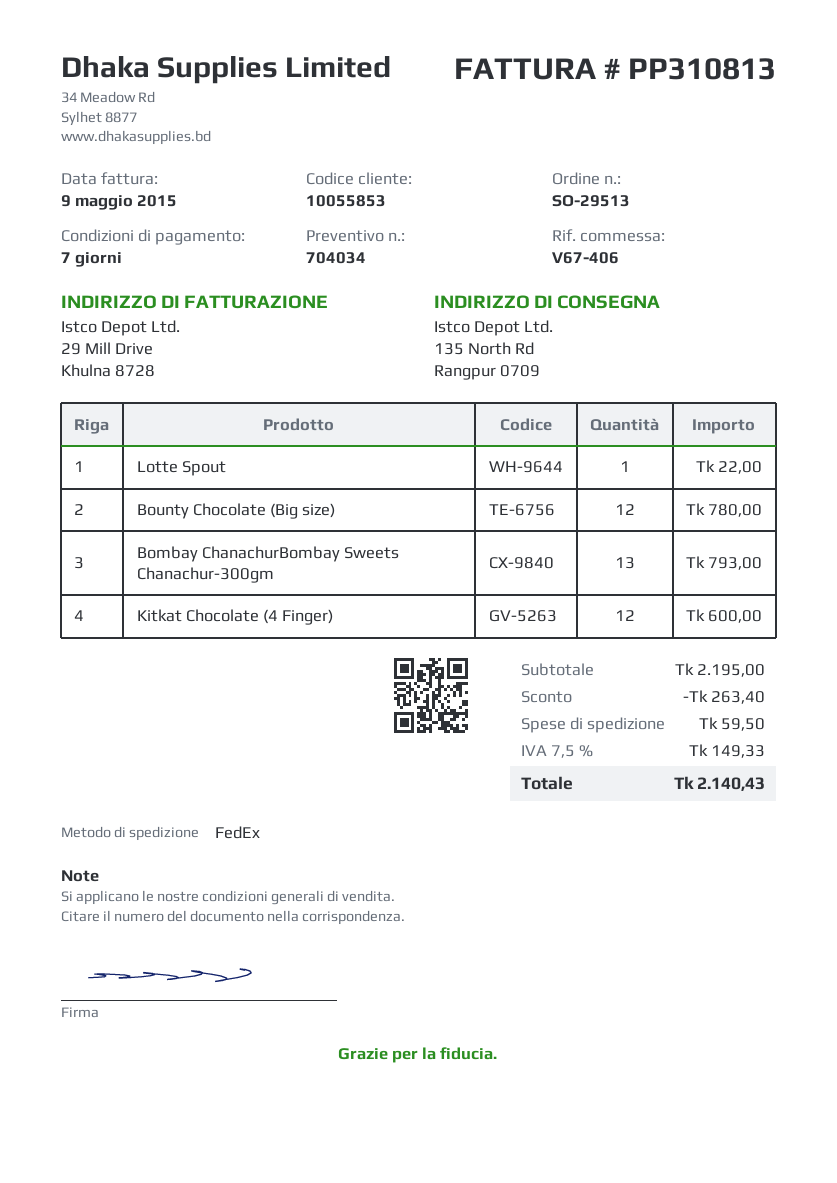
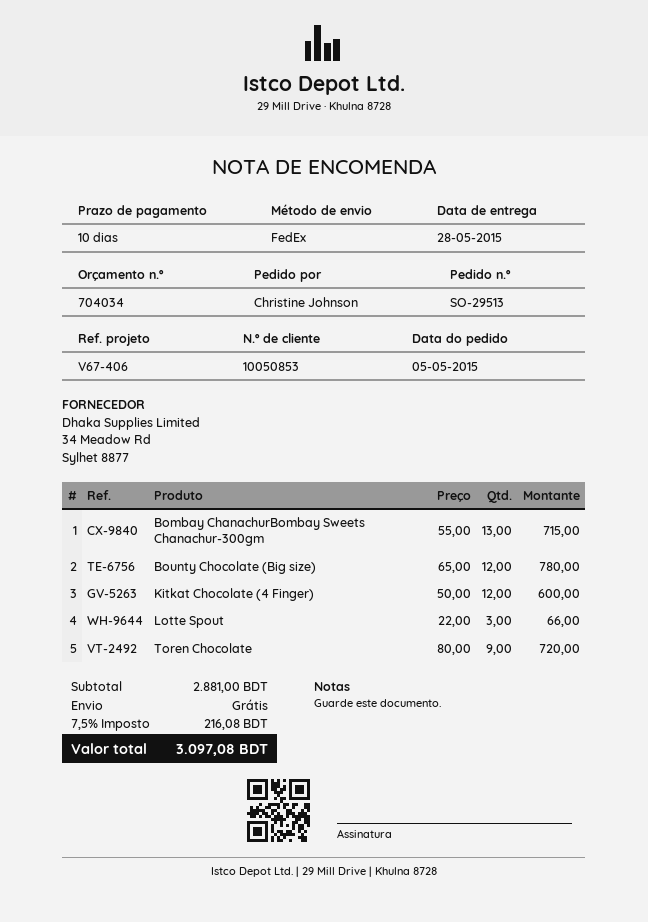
payment terms: 7 days -> 10 days
customer number: 10055853 -> 10050853
Lotte Spout: 1 for 22.00 -> 3 for 66.00
Bombay ChanachurBombay Sweets Chanachur-300gm: 13 for 793.00 -> 13 for 715.00
Toren Chocolate: none -> 9 for 720.00
subtotal: 2195.00 -> 2881.00
discount: 263.40 -> none
shipping: 59.50 -> 0.00
tax: 7.5% = 149.33 -> 7.5% = 216.08
total: 2140.43 -> 3097.08

